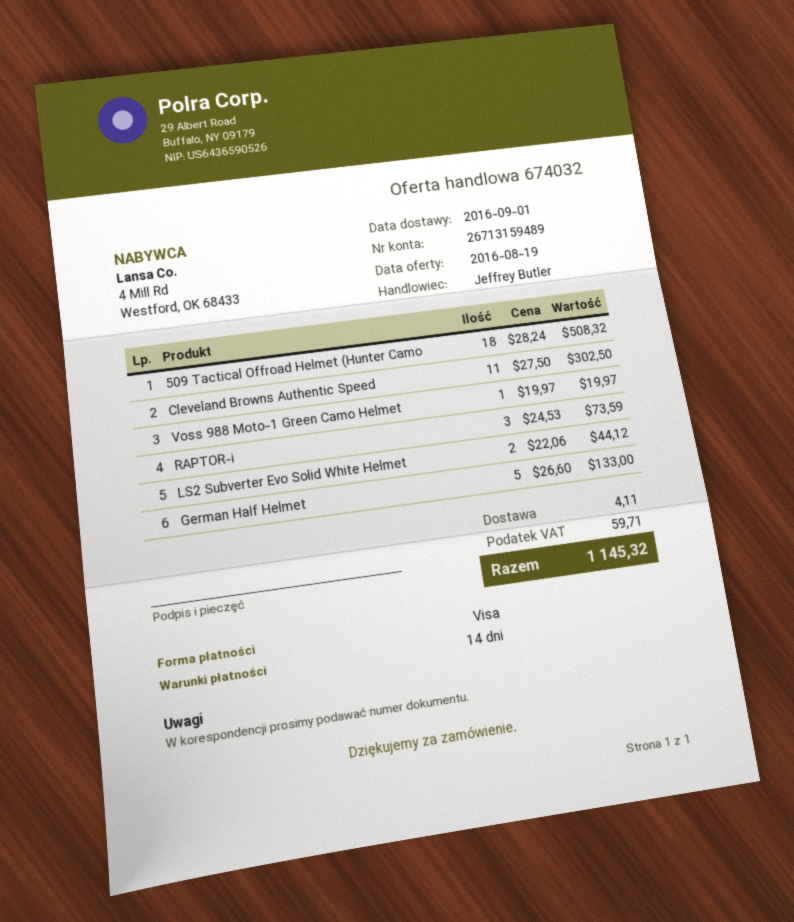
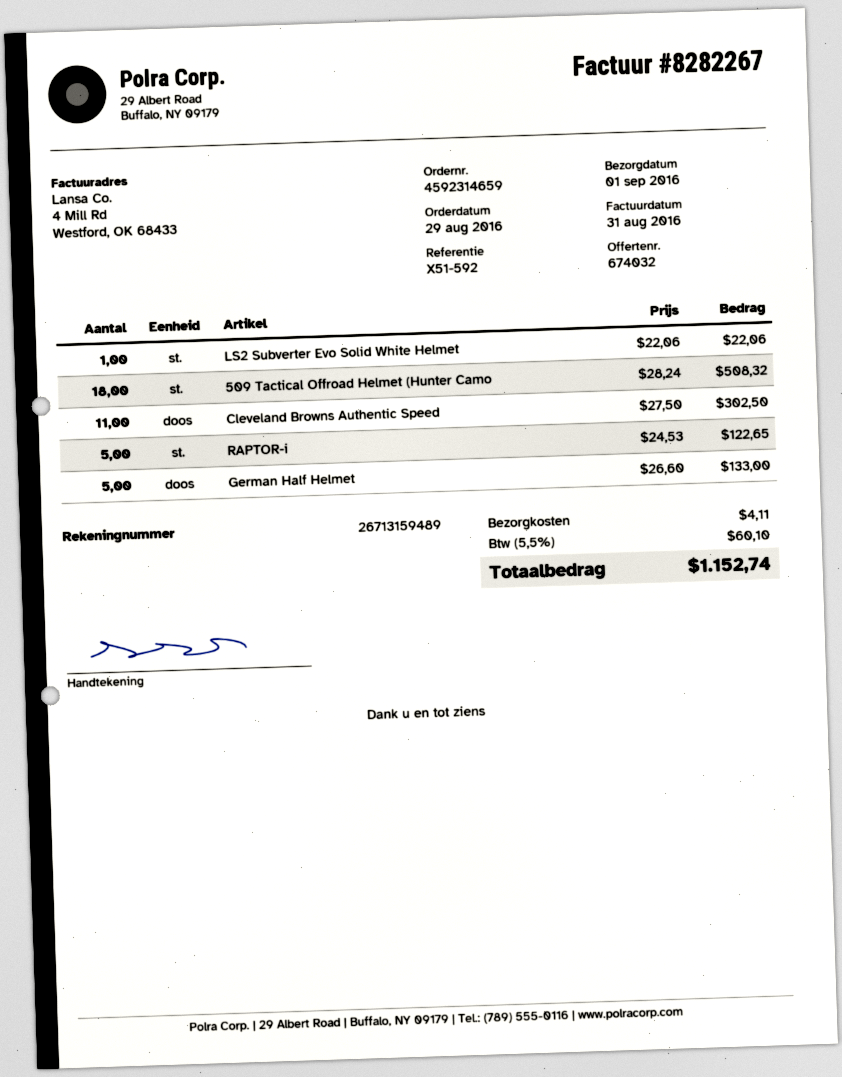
Voss 988 Moto-1 Green Camo Helmet: 1 x 19.97 = 19.97 -> none
RAPTOR-i: 3 x 24.53 = 73.59 -> 5 x 24.53 = 122.65
LS2 Subverter Evo Solid White Helmet: 2 x 22.06 = 44.12 -> 1 x 22.06 = 22.06
tax: 59.71 -> 60.10
total: 1145.32 -> 1152.74

